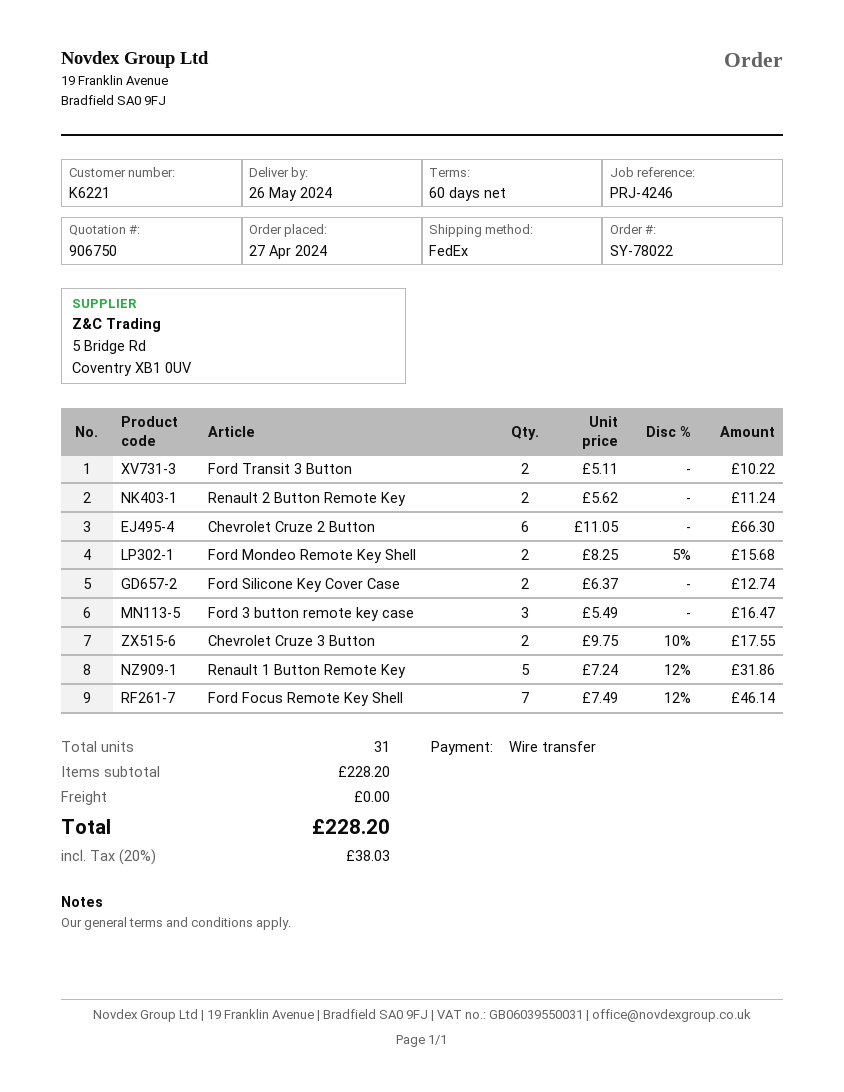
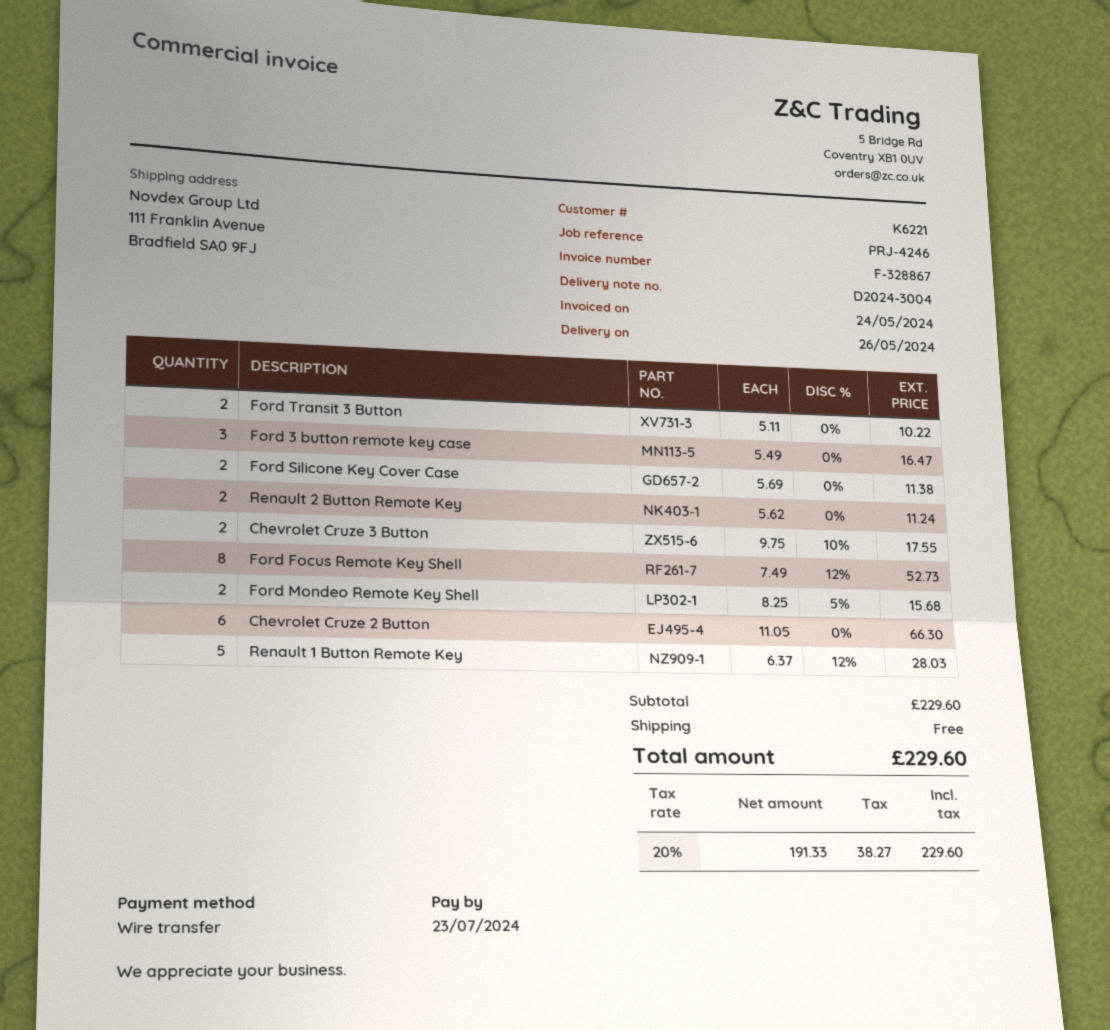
Ford Silicone Key Cover Case: 2 x 6.37 = 12.74 -> 2 x 5.69 = 11.38
Renault 1 Button Remote Key: 5 x 7.24 - 12% = 31.86 -> 5 x 6.37 - 12% = 28.03
Ford Focus Remote Key Shell: 7 x 7.49 - 12% = 46.14 -> 8 x 7.49 - 12% = 52.73
subtotal: 228.20 -> 229.60
tax: 20% = 38.03 -> 20% = 38.27
total: 228.20 -> 229.60

